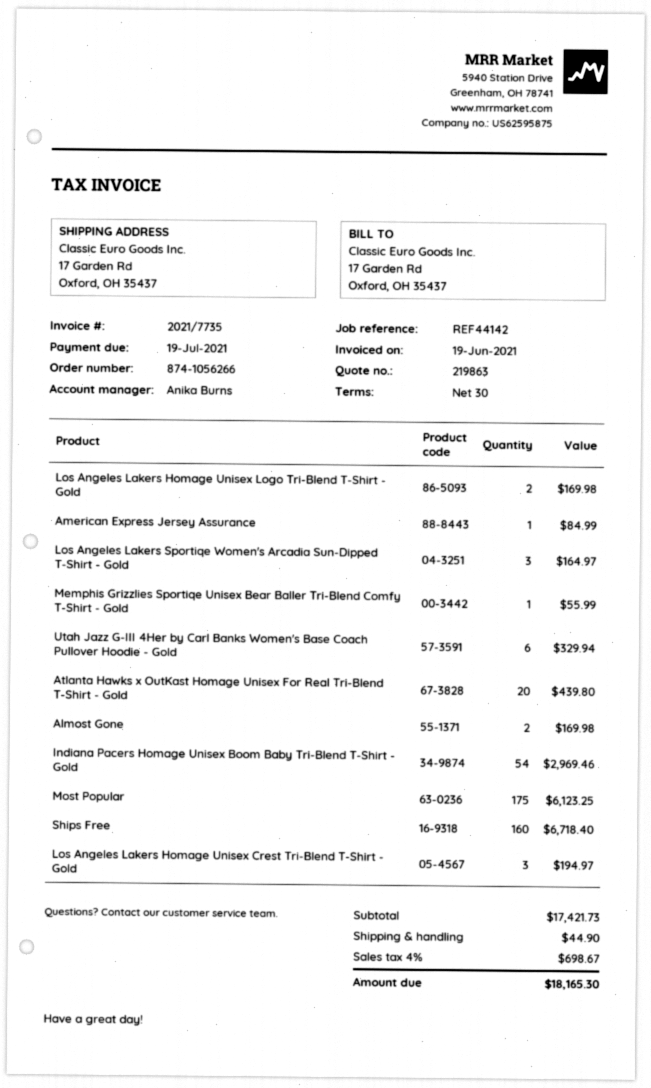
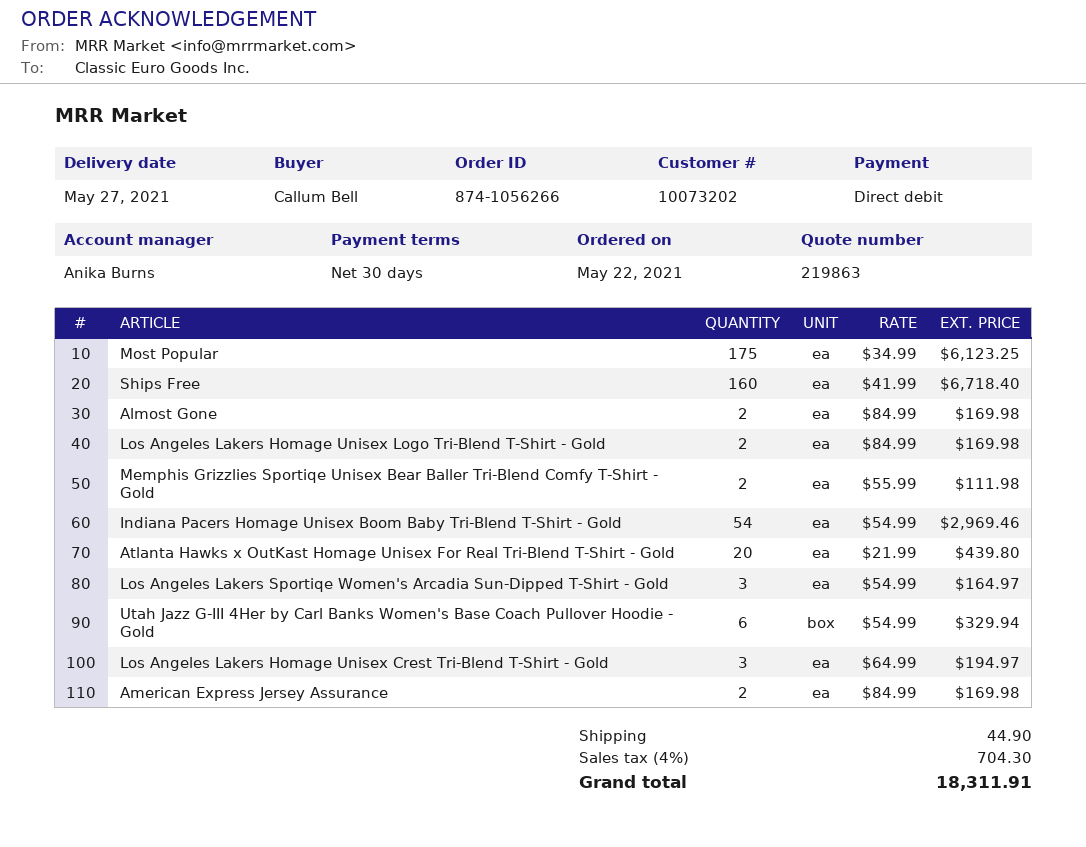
American Express Jersey Assurance: 1 for 84.99 -> 2 for 169.98
Memphis Grizzlies Sportiqe Unisex Bear Baller Tri-Blend Comfy T-Shirt - Gold: 1 for 55.99 -> 2 for 111.98
tax: 4% = 698.67 -> 4% = 704.30
total: 18165.30 -> 18311.91

